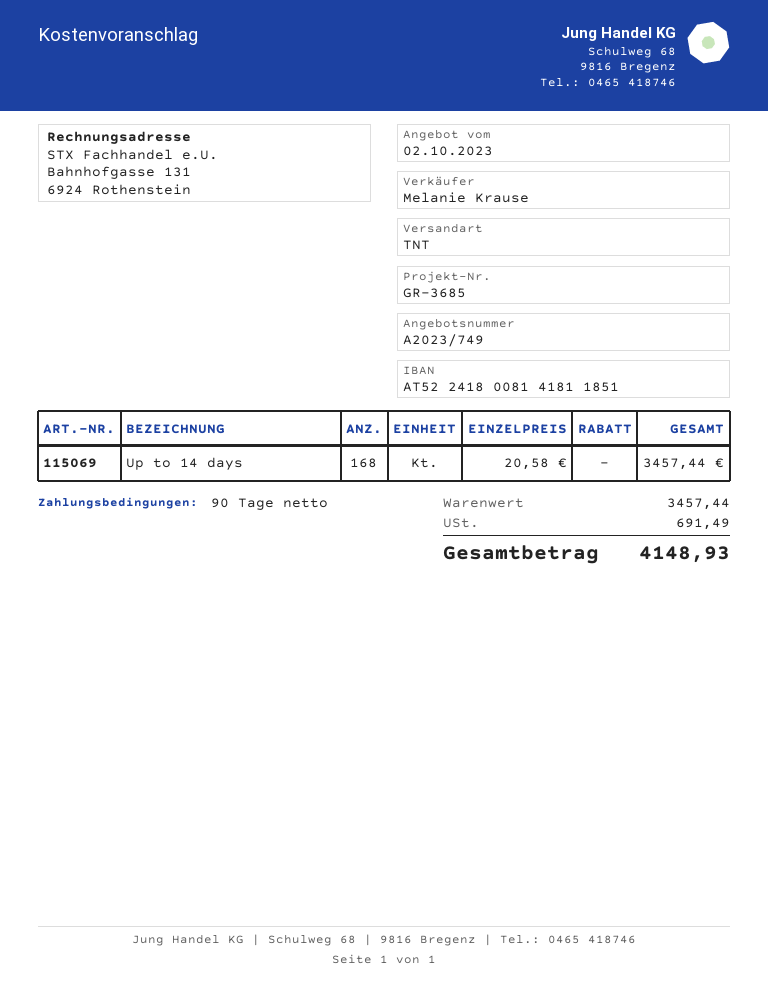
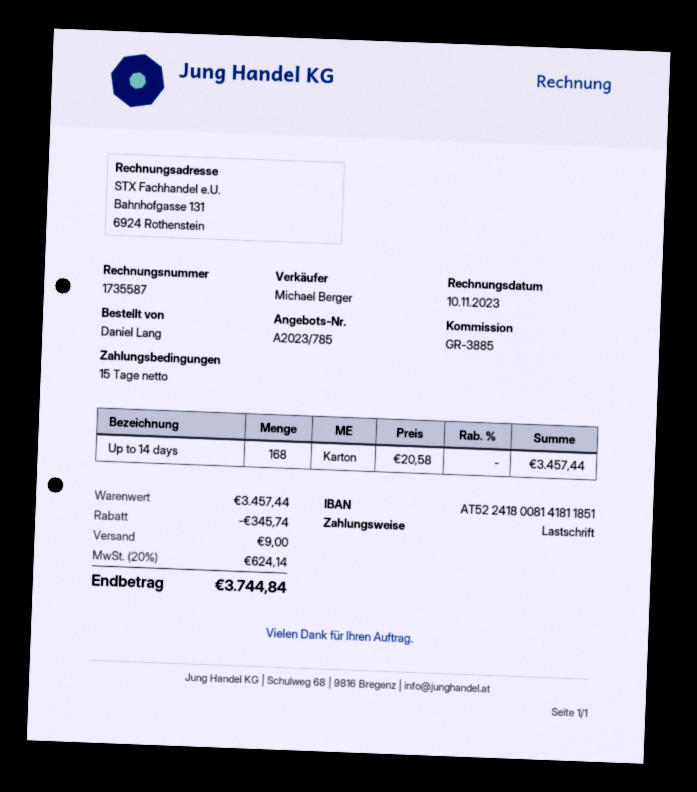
quote number: A2023/749 -> A2023/785
payment terms: 90 days -> 15 days
reference: GR-3685 -> GR-3885
sales rep: Melanie Krause -> Michael Berger
discount: none -> 345.74
shipping: none -> 9.00
tax: 691.49 -> 624.14
total: 4148.93 -> 3744.84

